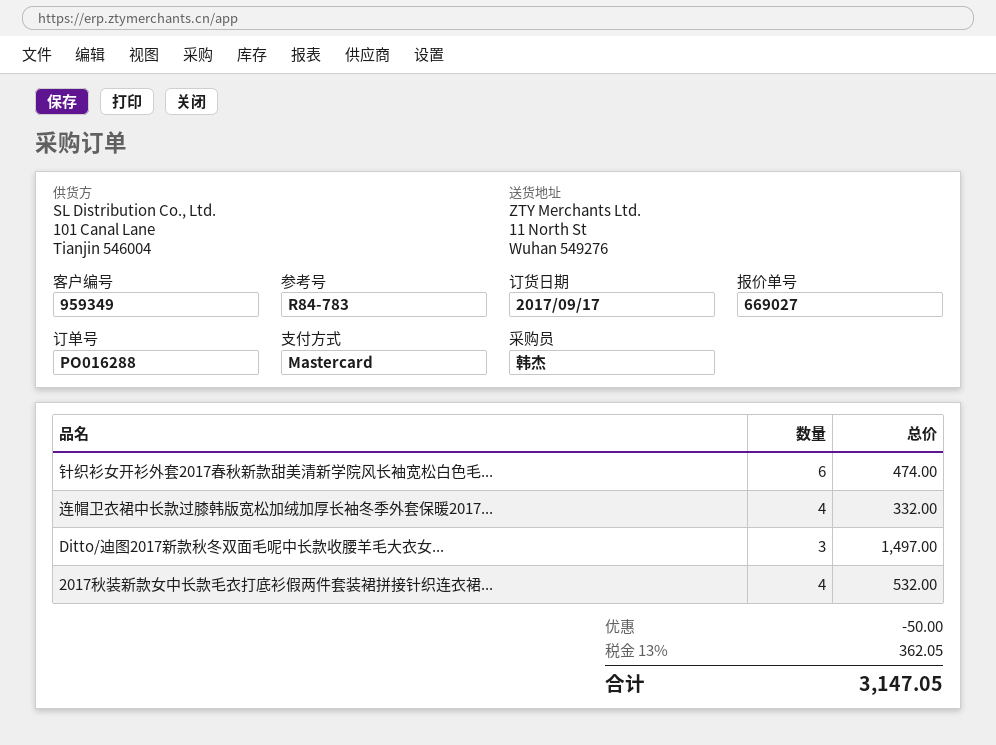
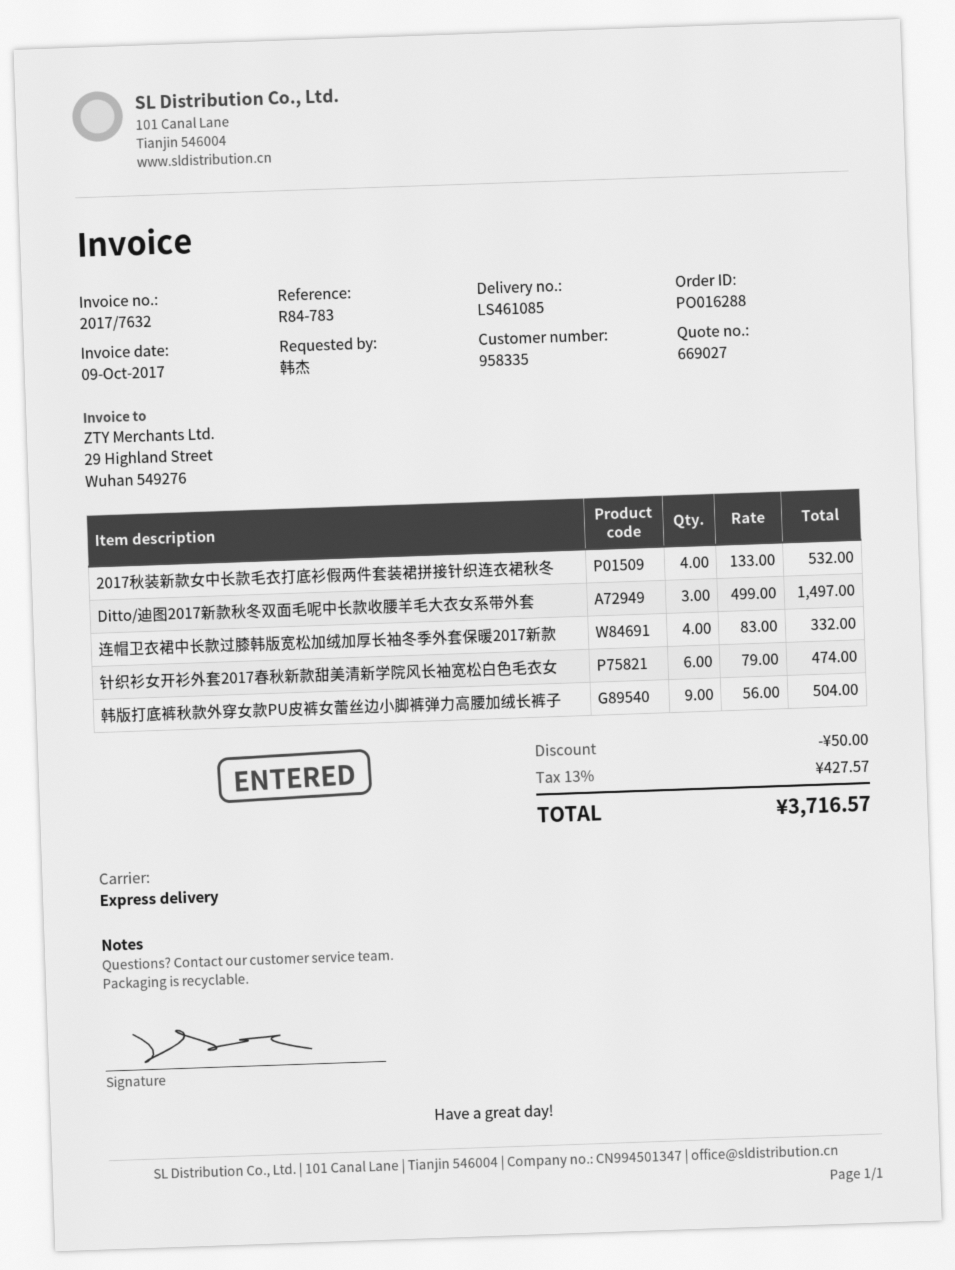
customer number: 959349 -> 958335
韩版打底裤秋款外穿女款PU皮裤女蕾丝边小脚裤弹力高腰加绒长裤子: none -> 9 for 504.00
tax: 13% = 362.05 -> 13% = 427.57
total: 3147.05 -> 3716.57

